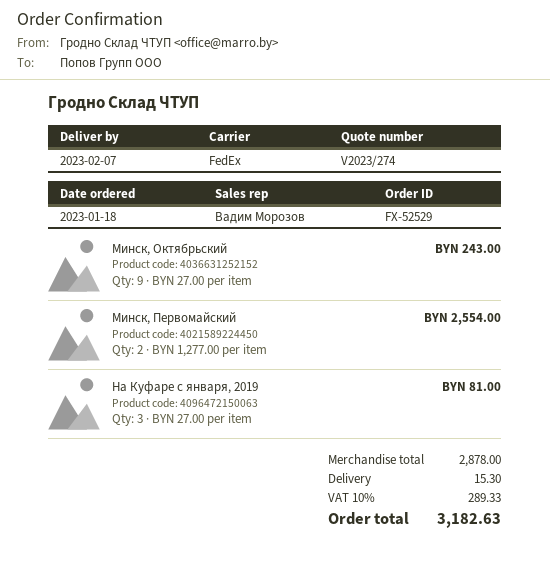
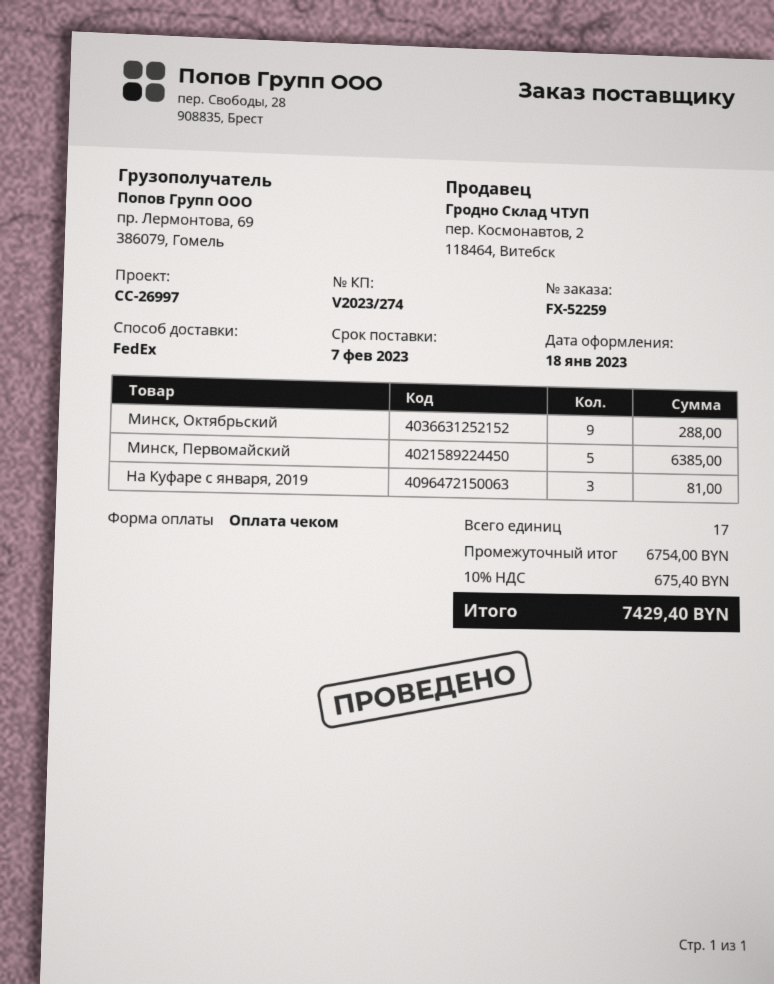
order number: FX-52529 -> FX-52259
Минск, Октябрьский: 9 for 243.00 -> 9 for 288.00
Минск, Первомайский: 2 for 2554.00 -> 5 for 6385.00
subtotal: 2878.00 -> 6754.00
shipping: 15.30 -> none
tax: 10% = 289.33 -> 10% = 675.40
total: 3182.63 -> 7429.40

